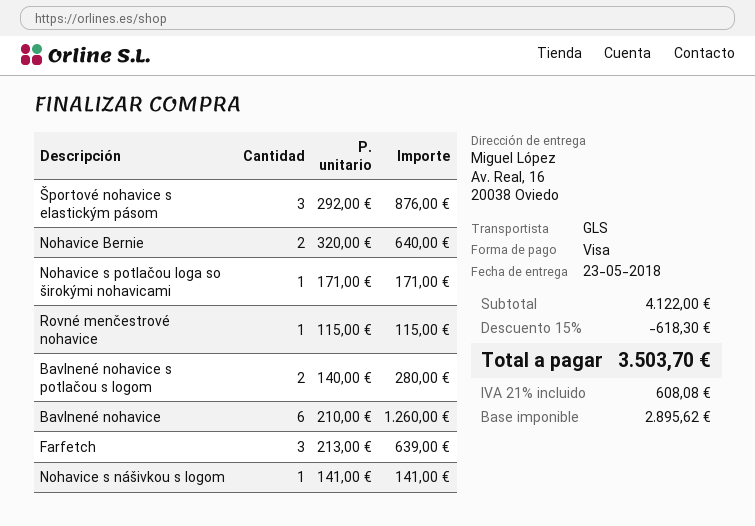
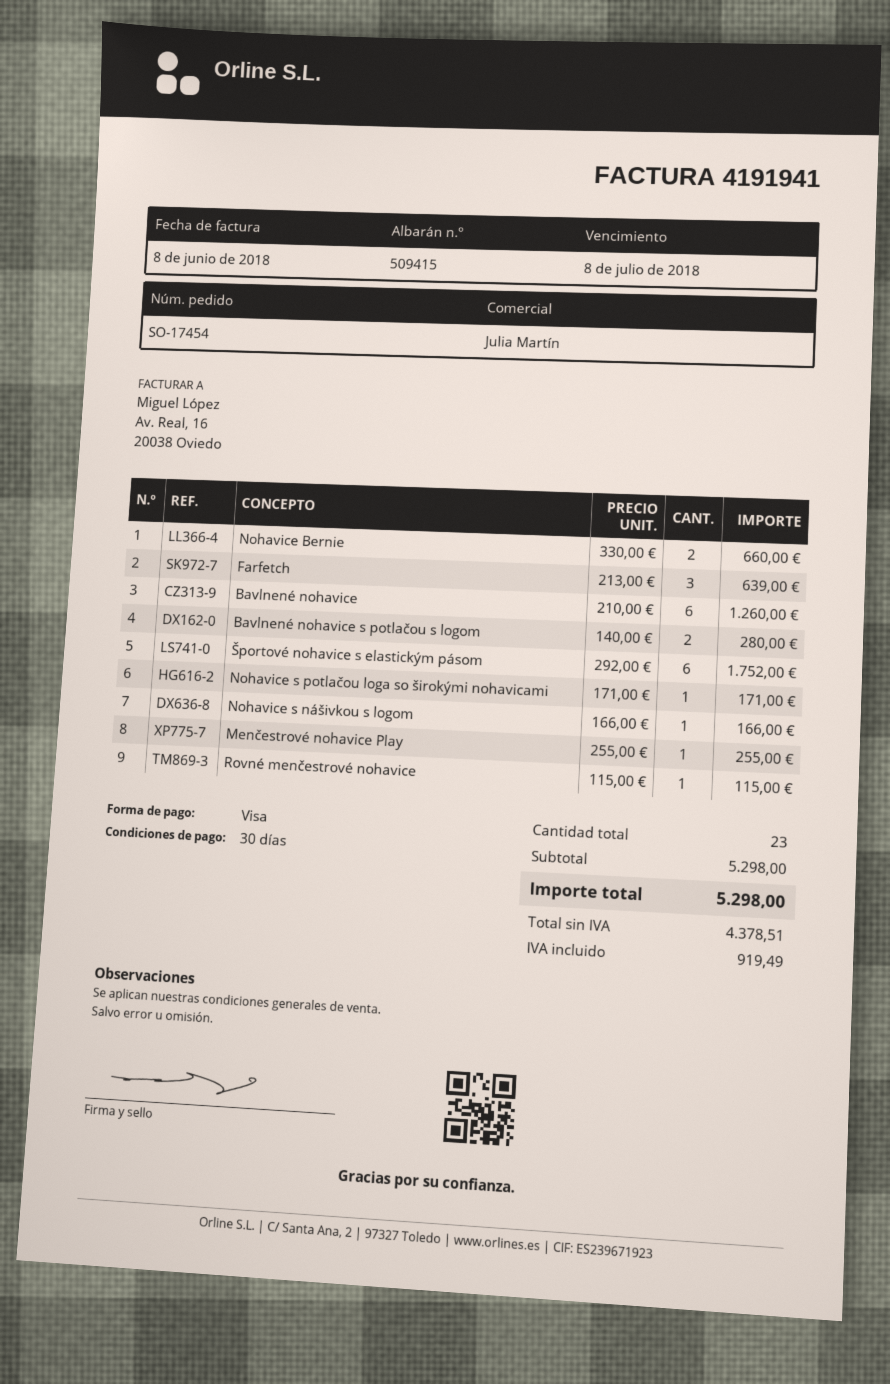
Športové nohavice s elastickým pásom: 3 x 292.00 = 876.00 -> 6 x 292.00 = 1752.00
Nohavice Bernie: 2 x 320.00 = 640.00 -> 2 x 330.00 = 660.00
Nohavice s nášivkou s logom: 1 x 141.00 = 141.00 -> 1 x 166.00 = 166.00
Menčestrové nohavice Play: none -> 1 x 255.00 = 255.00
subtotal: 4122.00 -> 5298.00
discount: 15% = 618.30 -> none
net: 2895.62 -> 4378.51
tax: 608.08 -> 919.49
total: 3503.70 -> 5298.00

